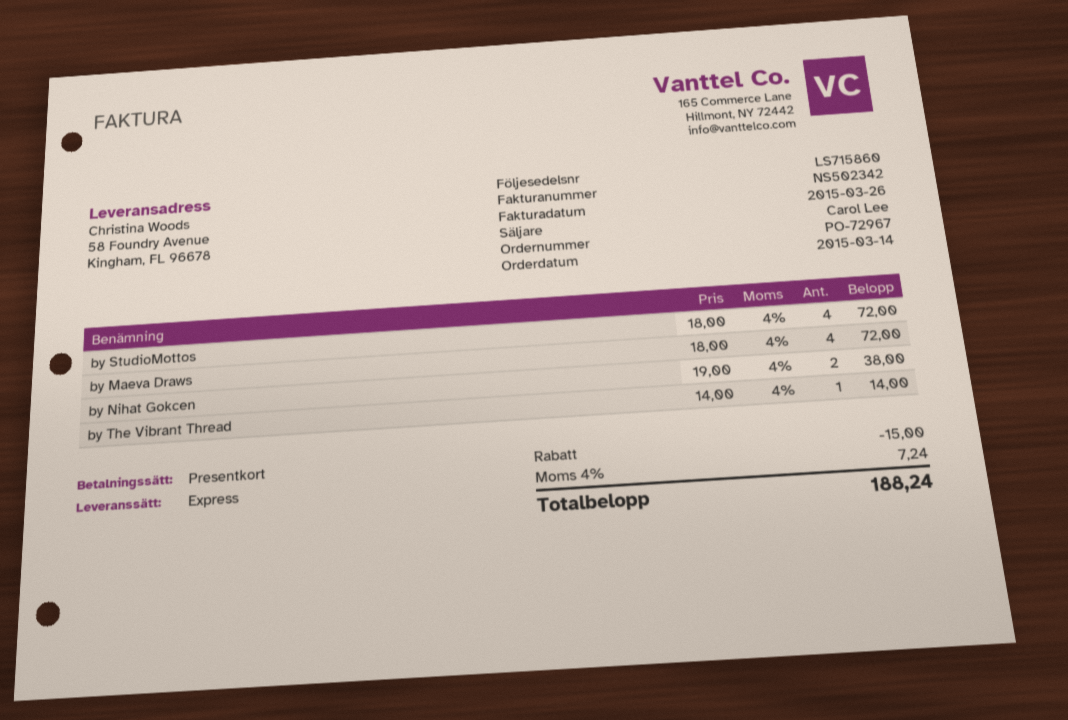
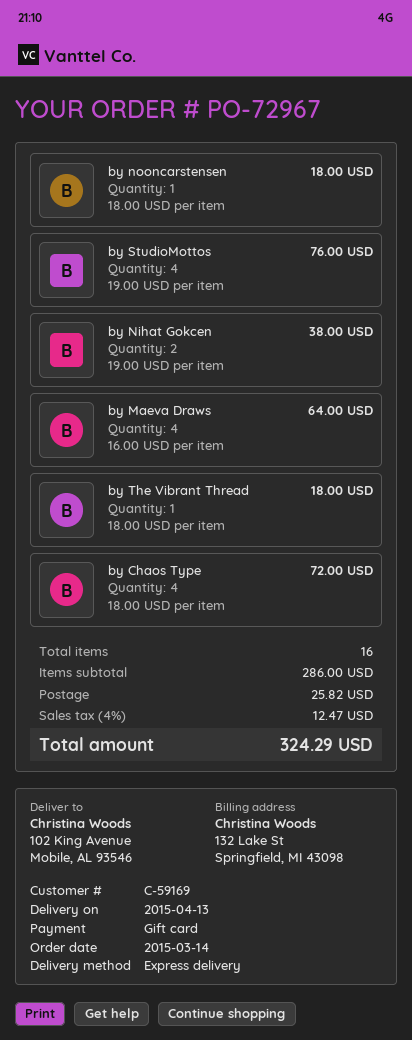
ship to: 58 Foundry Avenue, Kingham, FL 96678 -> 102 King Avenue, Mobile, AL 93546
by StudioMottos: 4 x 18.00 = 72.00 -> 4 x 19.00 = 76.00
by Maeva Draws: 4 x 18.00 = 72.00 -> 4 x 16.00 = 64.00
by The Vibrant Thread: 1 x 14.00 = 14.00 -> 1 x 18.00 = 18.00
by nooncarstensen: none -> 1 x 18.00 = 18.00
by Chaos Type: none -> 4 x 18.00 = 72.00
discount: 15.00 -> none
shipping: none -> 25.82
tax: 4% = 7.24 -> 4% = 12.47
total: 188.24 -> 324.29

